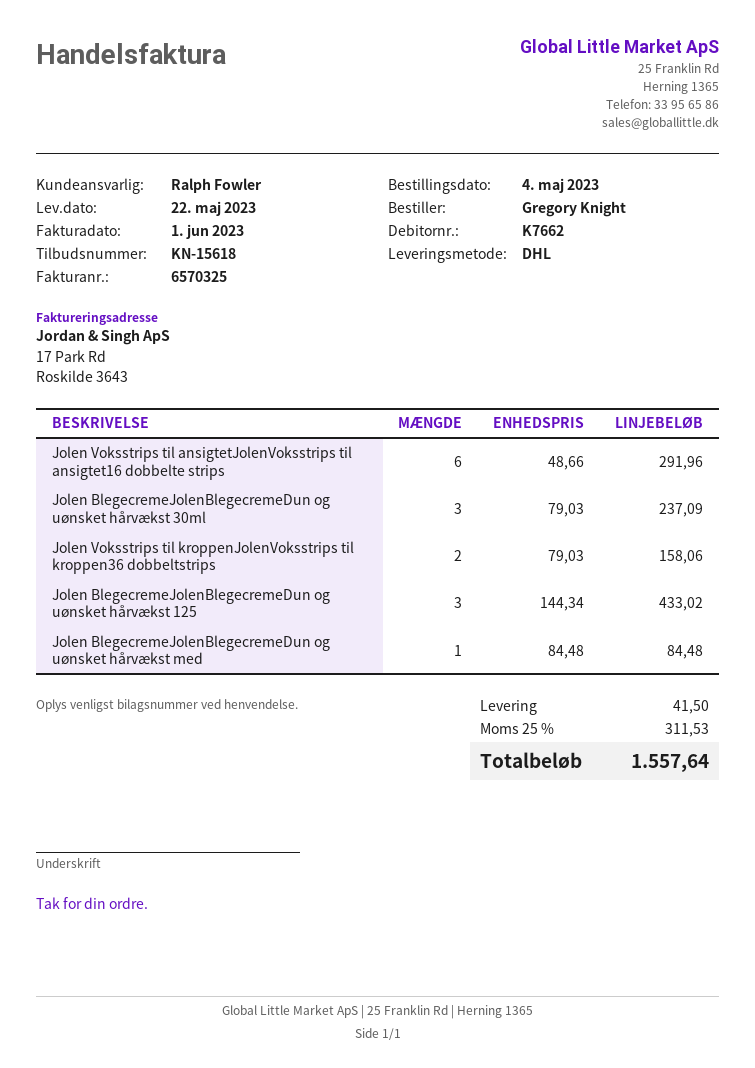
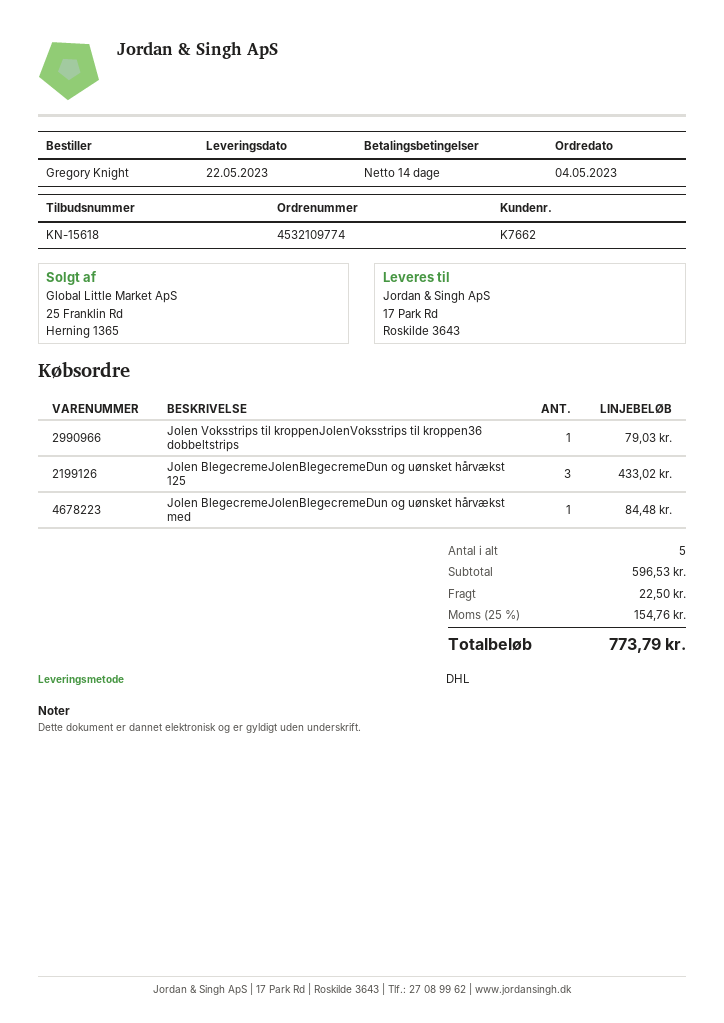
Jolen Voksstrips til ansigtetJolenVoksstrips til ansigtet16 dobbelte strips: 6 for 291.96 -> none
Jolen BlegecremeJolenBlegecremeDun og uønsket hårvækst 30ml: 3 for 237.09 -> none
Jolen Voksstrips til kroppenJolenVoksstrips til kroppen36 dobbeltstrips: 2 for 158.06 -> 1 for 79.03
shipping: 41.50 -> 22.50
tax: 25% = 311.53 -> 25% = 154.76
total: 1557.64 -> 773.79

